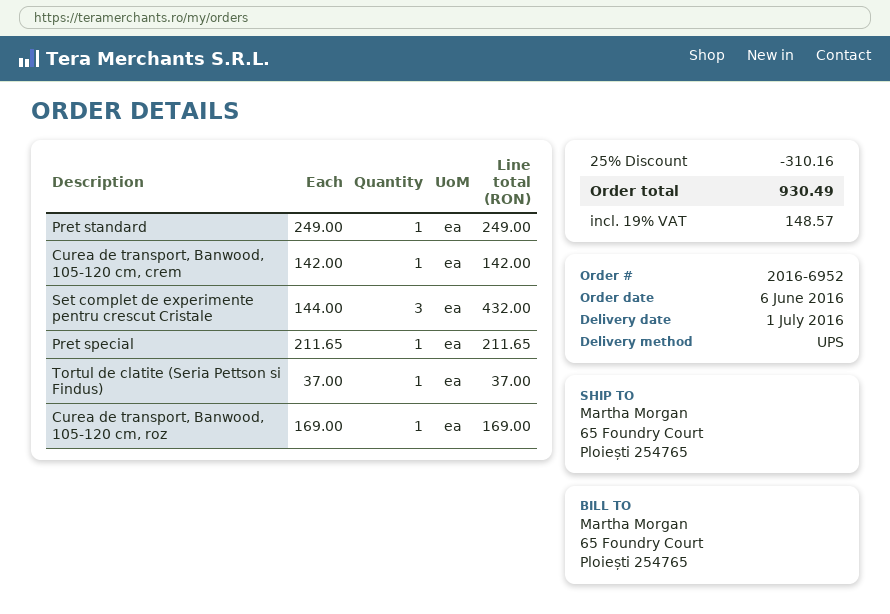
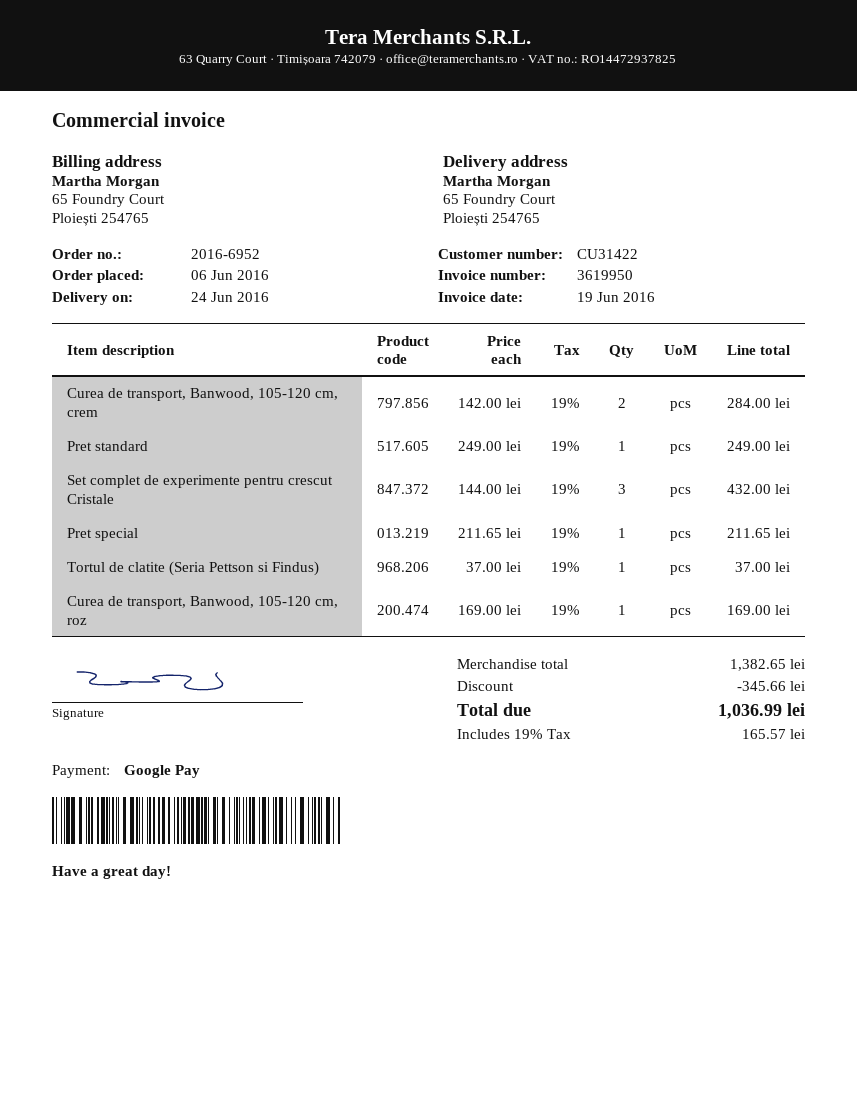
delivery date: 2016-07-01 -> 2016-06-24
Curea de transport, Banwood, 105-120 cm, crem: 1 x 142.00 = 142.00 -> 2 x 142.00 = 284.00
discount: 310.16 -> 345.66
tax: 19% = 148.57 -> 19% = 165.57
total: 930.49 -> 1036.99

